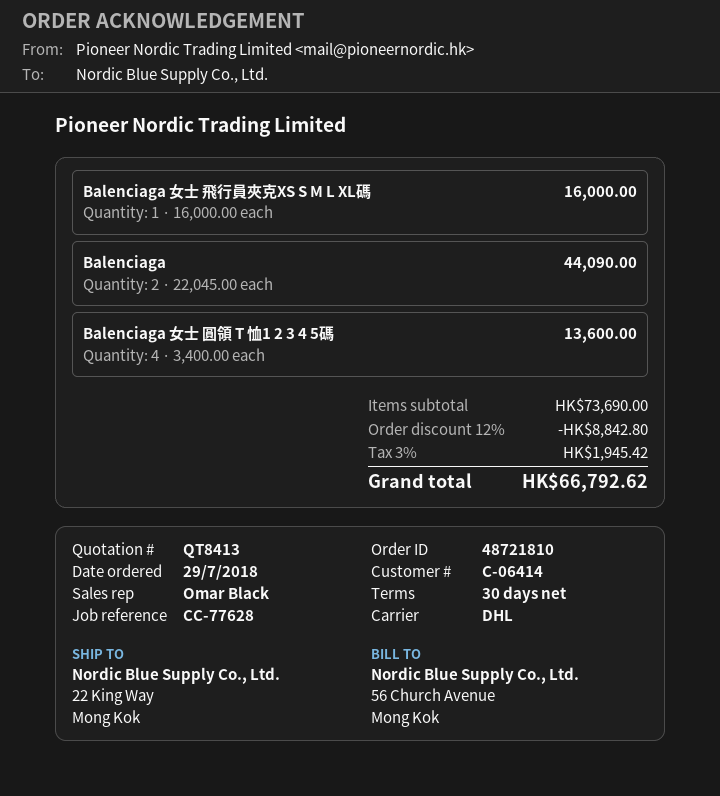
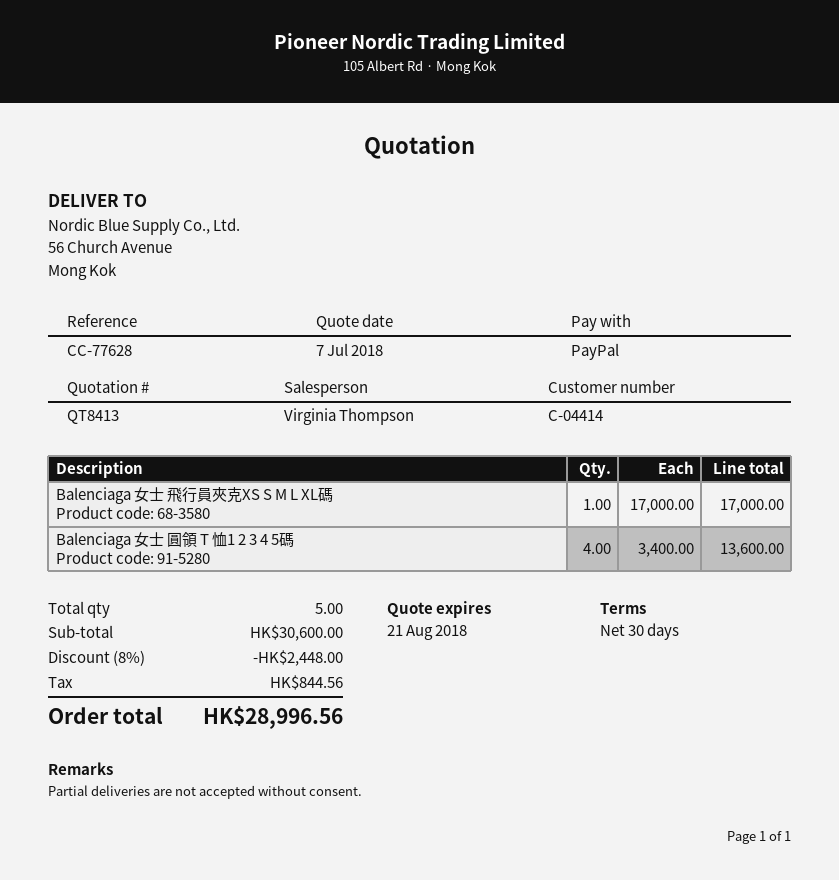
customer number: C-06414 -> C-04414
sales rep: Omar Black -> Virginia Thompson
ship to: 22 King Way, Mong Kok -> 56 Church Avenue, Mong Kok
Balenciaga 女士 飛行員夾克XS S M L XL碼: 1 x 16000.00 = 16000.00 -> 1 x 17000.00 = 17000.00
Balenciaga: 2 x 22045.00 = 44090.00 -> none
subtotal: 73690.00 -> 30600.00
discount: 12% = 8842.80 -> 8% = 2448.00
tax: 1945.42 -> 844.56
total: 66792.62 -> 28996.56

